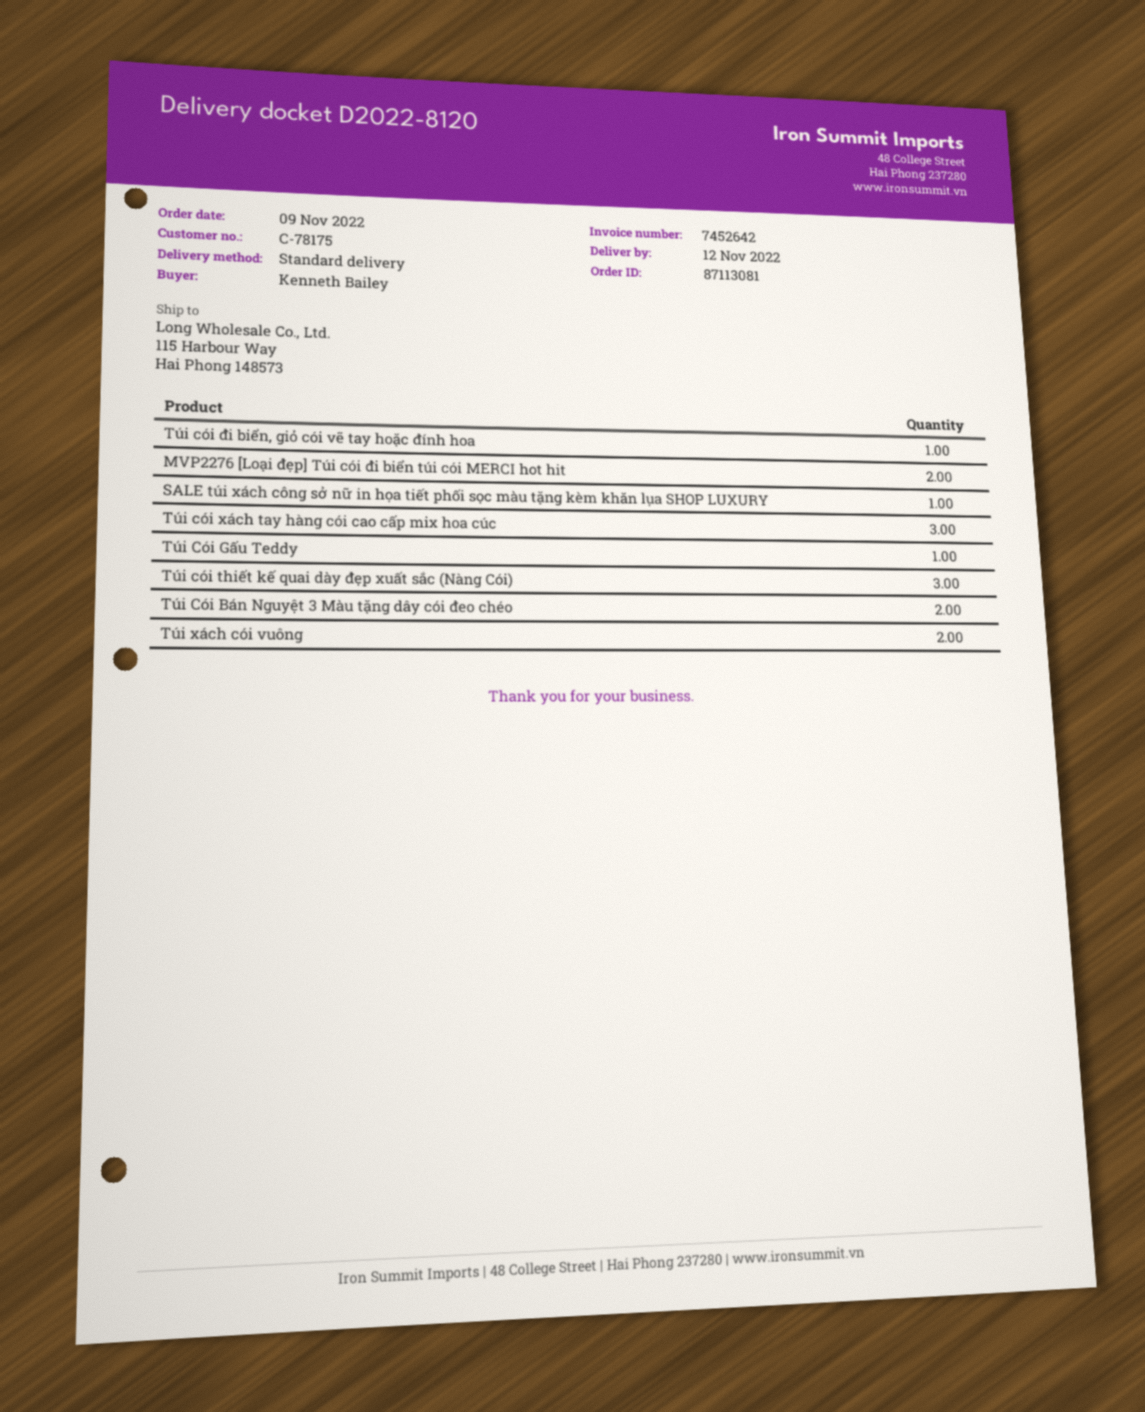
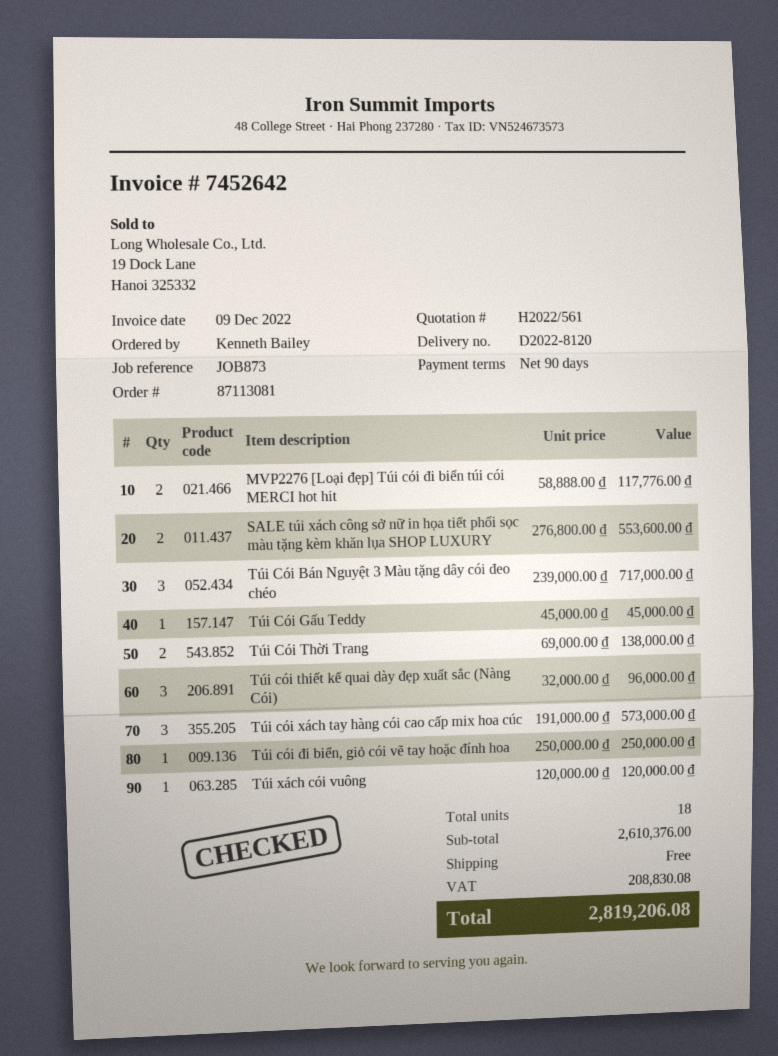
SALE túi xách công sở nữ in họa tiết phối sọc màu tặng kèm khăn lụa SHOP LUXURY: 1 -> 2
Túi Cói Bán Nguyệt 3 Màu tặng dây cói đeo chéo: 2 -> 3
Túi xách cói vuông: 2 -> 1
Túi Cói Thời Trang: none -> 2

